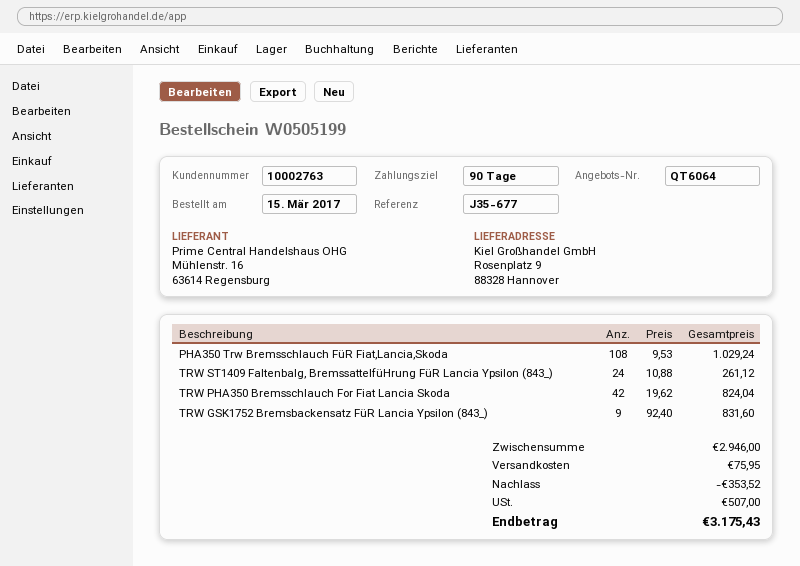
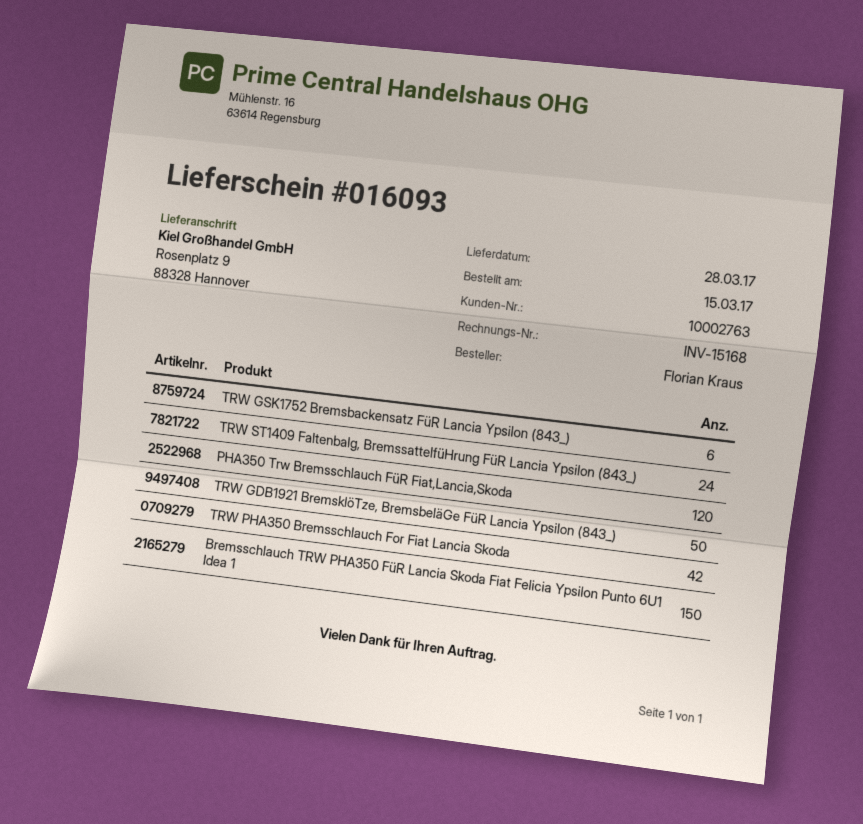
PHA350 Trw Bremsschlauch FüR Fiat,Lancia,Skoda: 108 -> 120
TRW GSK1752 Bremsbackensatz FüR Lancia Ypsilon (843_): 9 -> 6
TRW GDB1921 BremsklöTze, BremsbeläGe FüR Lancia Ypsilon (843_): none -> 50
Bremsschlauch TRW PHA350 FüR Lancia Skoda Fiat Felicia Ypsilon Punto 6U1 Idea 1: none -> 150

